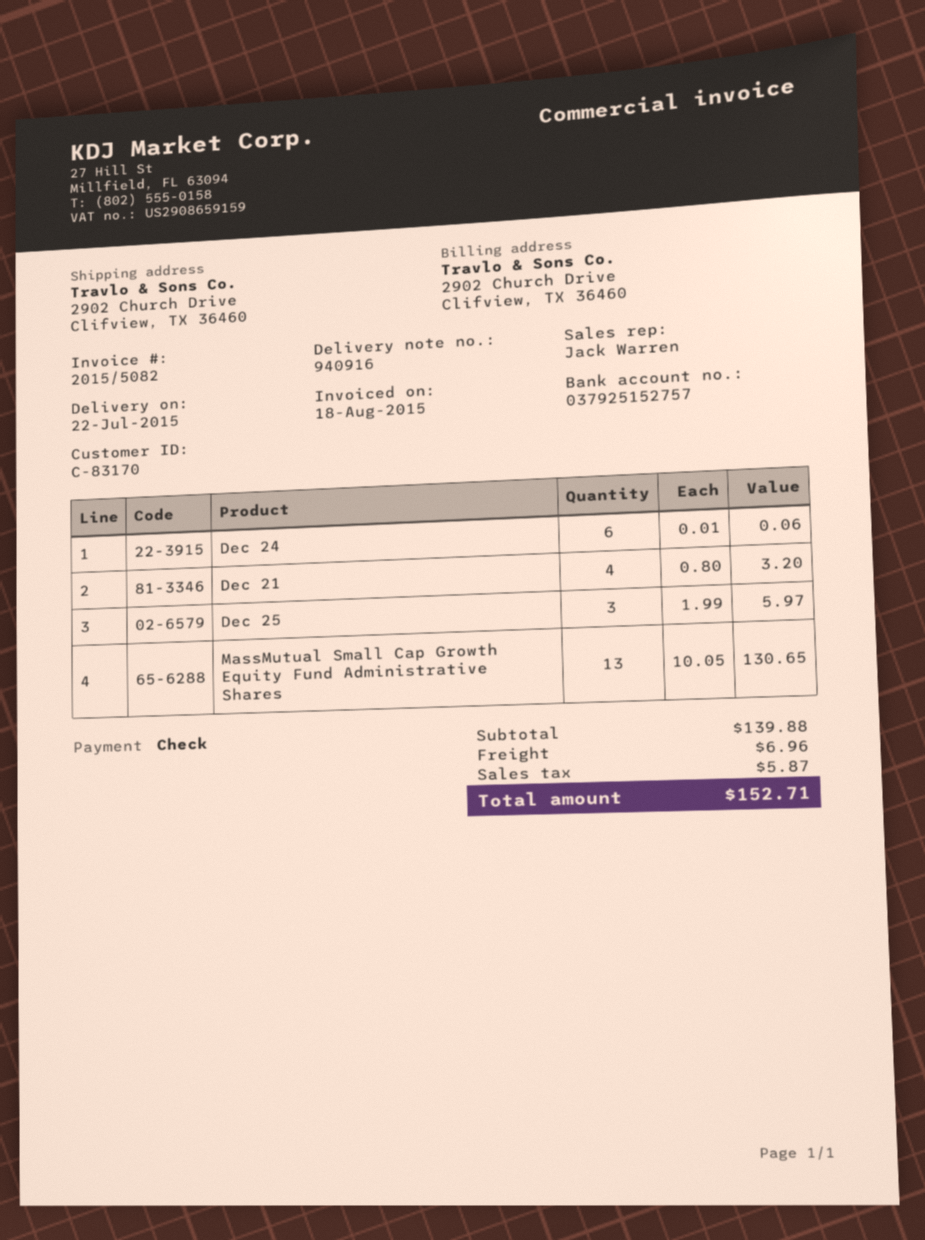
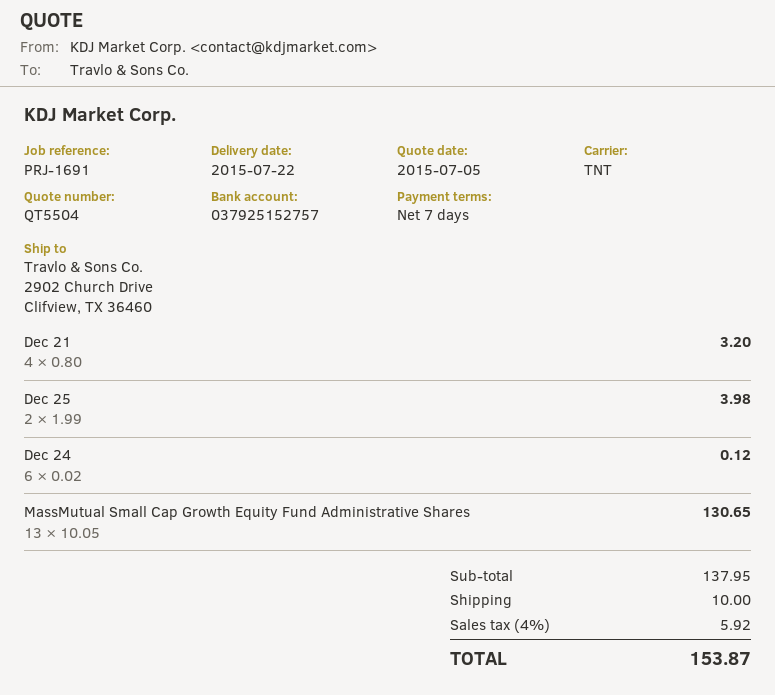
Dec 24: 6 x 0.01 = 0.06 -> 6 x 0.02 = 0.12
Dec 25: 3 x 1.99 = 5.97 -> 2 x 1.99 = 3.98
subtotal: 139.88 -> 137.95
shipping: 6.96 -> 10.00
tax: 5.87 -> 5.92
total: 152.71 -> 153.87

